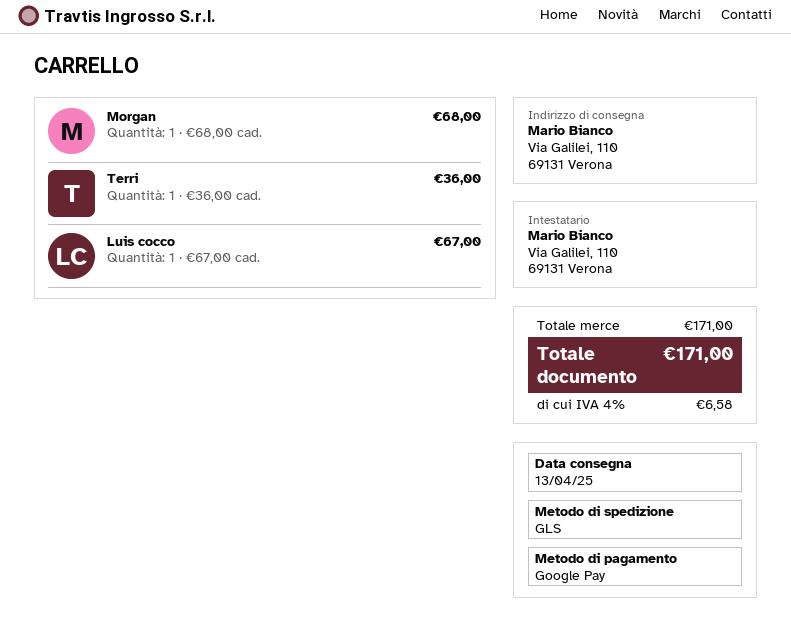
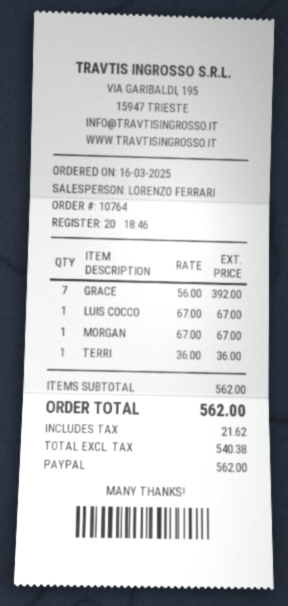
payment method: Google Pay -> PayPal
Morgan: 1 x 68.00 = 68.00 -> 1 x 67.00 = 67.00
GRACE: none -> 7 x 56.00 = 392.00
subtotal: 171.00 -> 562.00
tax: 6.58 -> 21.62
total: 171.00 -> 562.00

